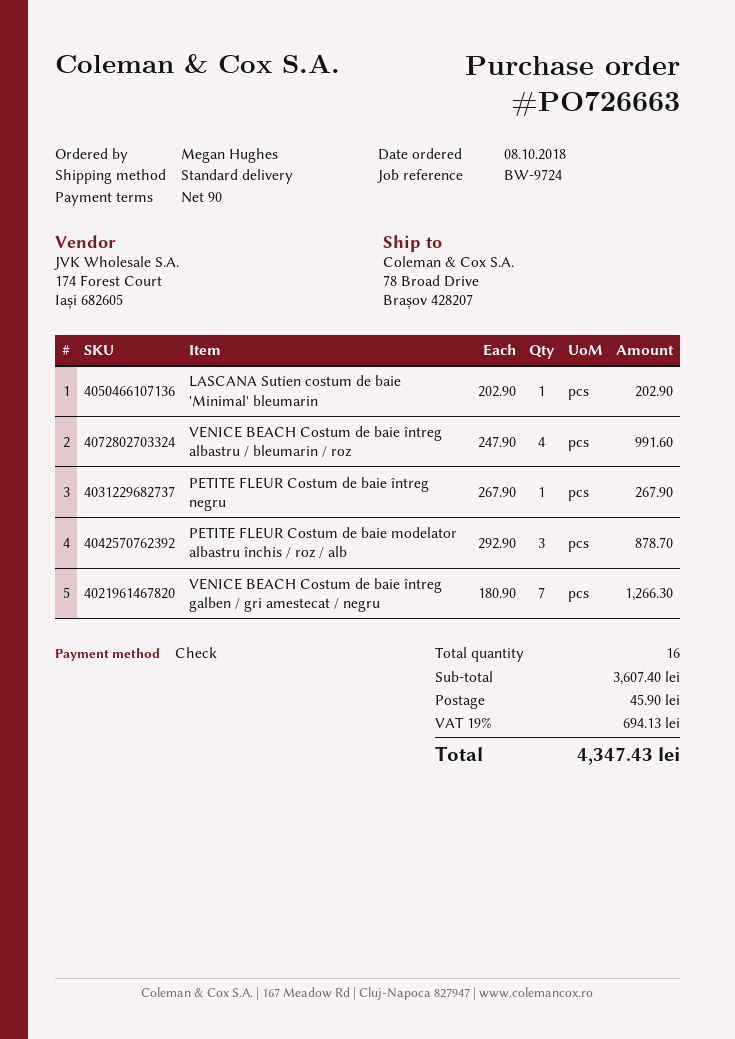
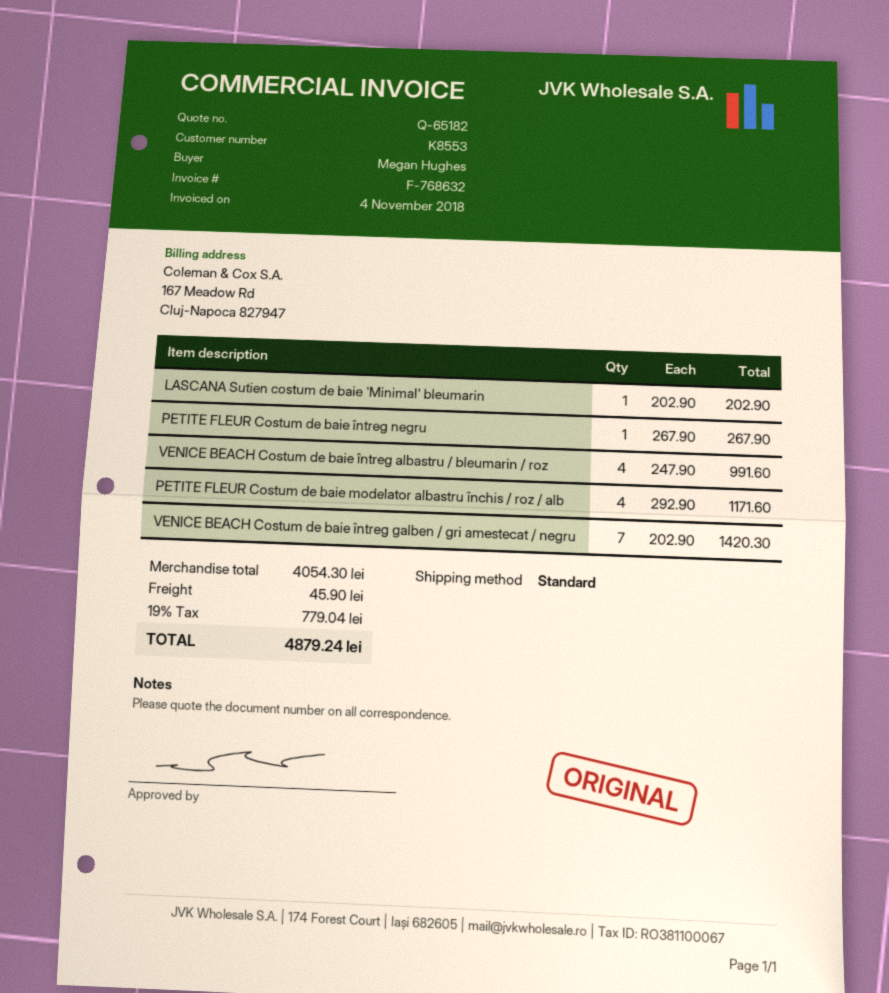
PETITE FLEUR Costum de baie modelator albastru închis / roz / alb: 3 x 292.90 = 878.70 -> 4 x 292.90 = 1171.60
VENICE BEACH Costum de baie întreg galben / gri amestecat / negru: 7 x 180.90 = 1266.30 -> 7 x 202.90 = 1420.30
subtotal: 3607.40 -> 4054.30
tax: 19% = 694.13 -> 19% = 779.04
total: 4347.43 -> 4879.24

